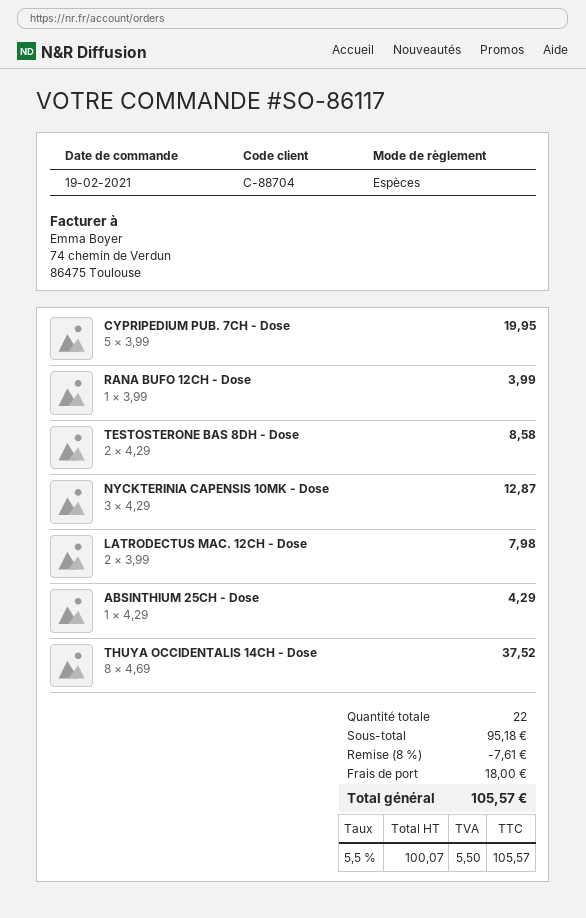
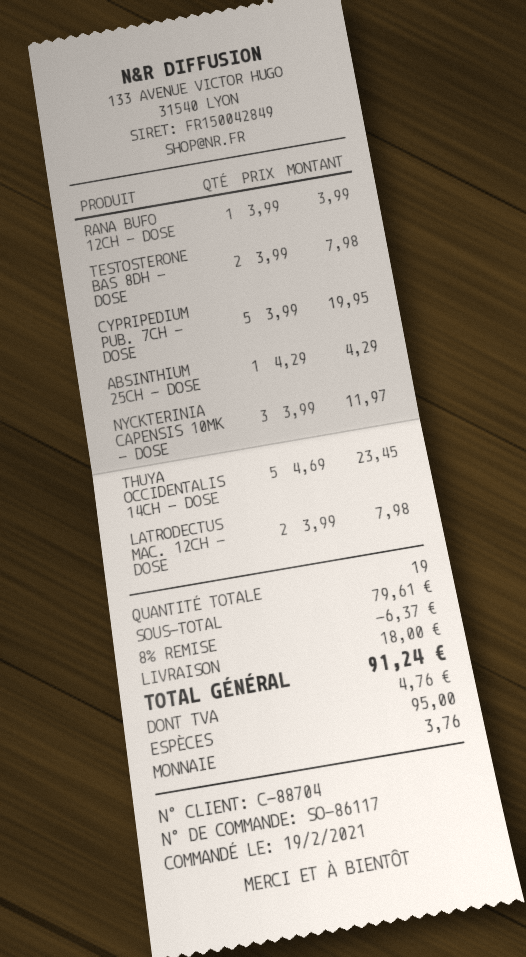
TESTOSTERONE BAS 8DH - Dose: 2 x 4.29 = 8.58 -> 2 x 3.99 = 7.98
NYCKTERINIA CAPENSIS 10MK - Dose: 3 x 4.29 = 12.87 -> 3 x 3.99 = 11.97
THUYA OCCIDENTALIS 14CH - Dose: 8 x 4.69 = 37.52 -> 5 x 4.69 = 23.45
total quantity: 22 -> 19
subtotal: 95.18 -> 79.61
discount: 8% = 7.61 -> 8% = 6.37
tax: 5.50 -> 4.76
total: 105.57 -> 91.24

